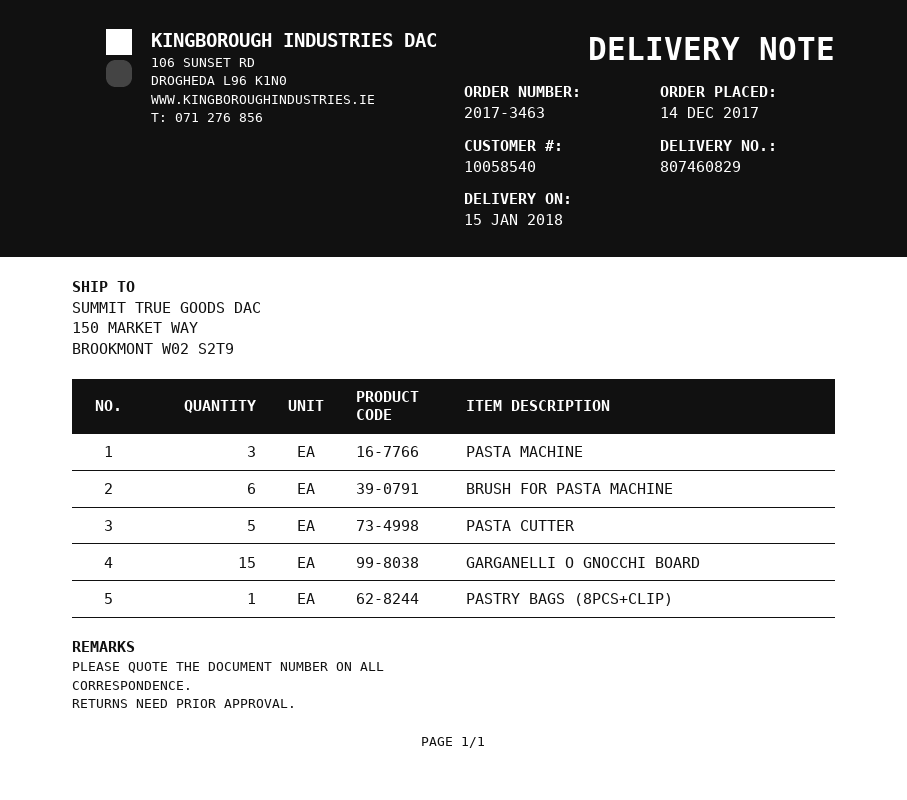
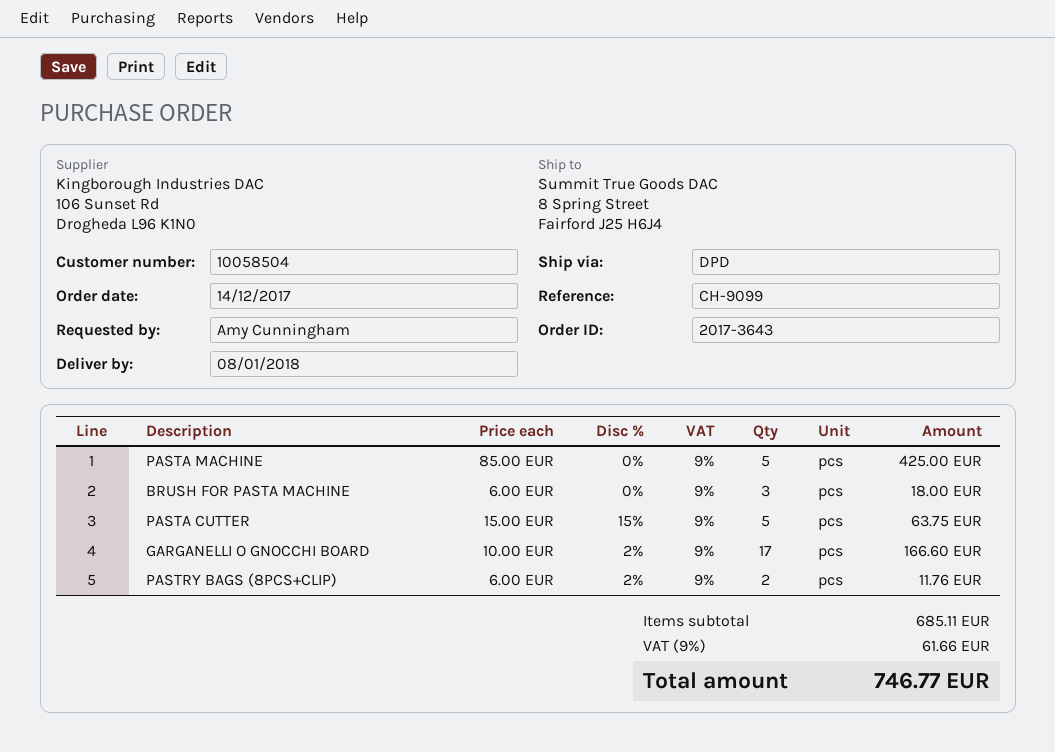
order number: 2017-3463 -> 2017-3643
delivery date: 2018-01-15 -> 2018-01-08
customer number: 10058540 -> 10058504
ship to: 150 MARKET WAY, BROOKMONT W02 S2T9 -> 8 Spring Street, Fairford J25 H6J4
PASTA MACHINE: 3 -> 5
BRUSH FOR PASTA MACHINE: 6 -> 3
GARGANELLI O GNOCCHI BOARD: 15 -> 17
PASTRY BAGS (8PCS+CLIP): 1 -> 2

